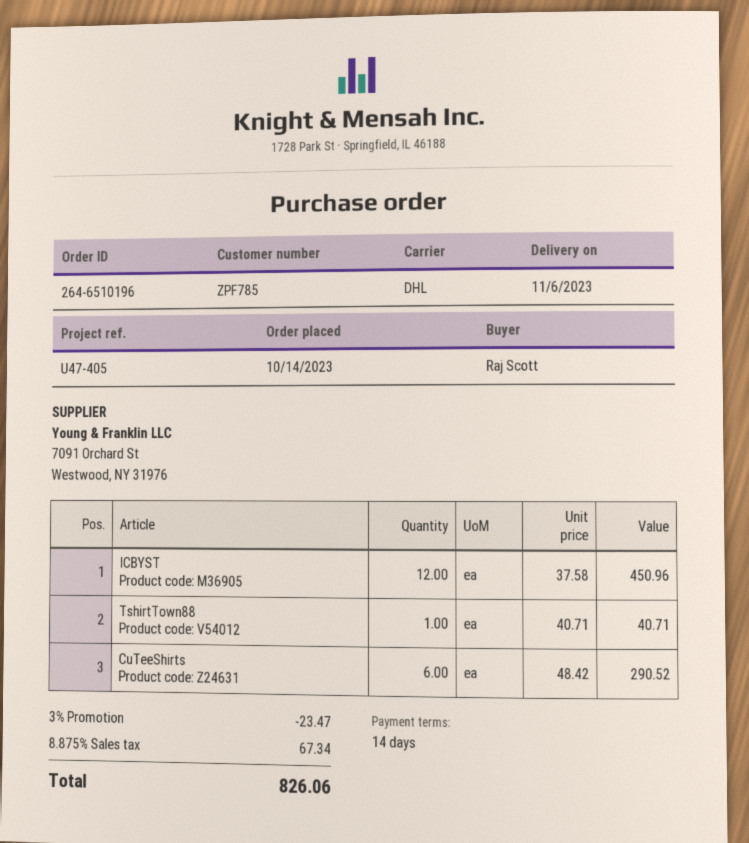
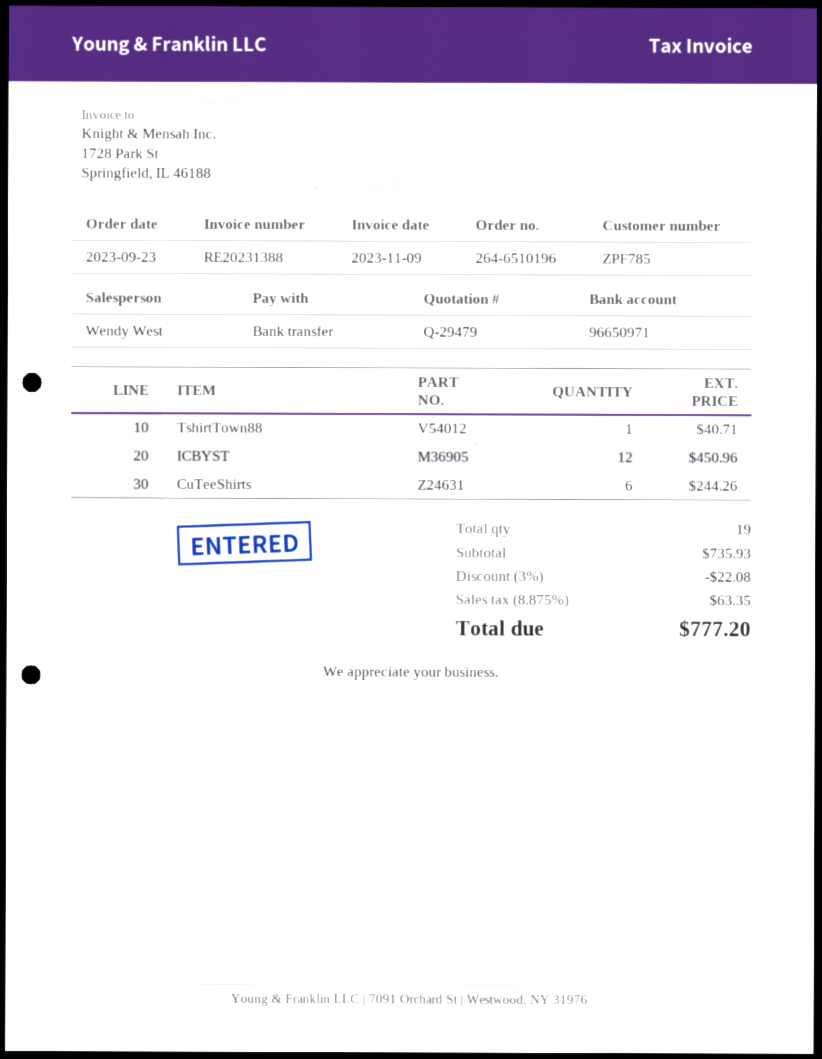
order date: 2023-10-14 -> 2023-09-23
CuTeeShirts: 6 for 290.52 -> 6 for 244.26
discount: 3% = 23.47 -> 3% = 22.08
tax: 8.875% = 67.34 -> 8.875% = 63.35
total: 826.06 -> 777.20

